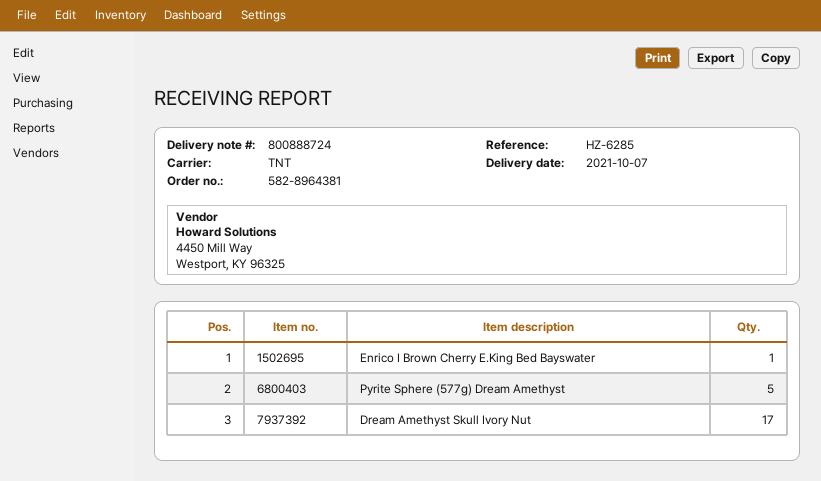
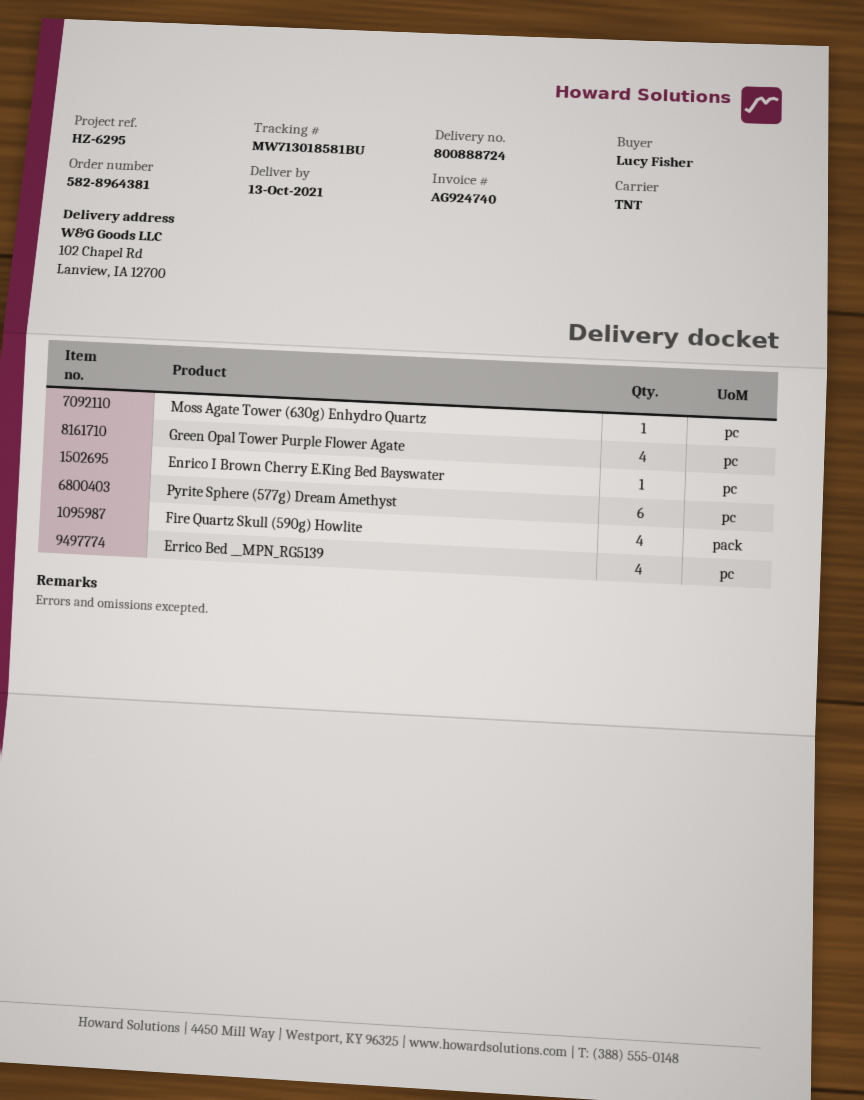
delivery date: 2021-10-07 -> 2021-10-13
reference: HZ-6285 -> HZ-6295
Pyrite Sphere (577g) Dream Amethyst: 5 -> 6
Dream Amethyst Skull Ivory Nut: 17 -> none
Moss Agate Tower (630g) Enhydro Quartz: none -> 1
Green Opal Tower Purple Flower Agate: none -> 4
Fire Quartz Skull (590g) Howlite: none -> 4
Errico Bed __MPN_RG5139: none -> 4

